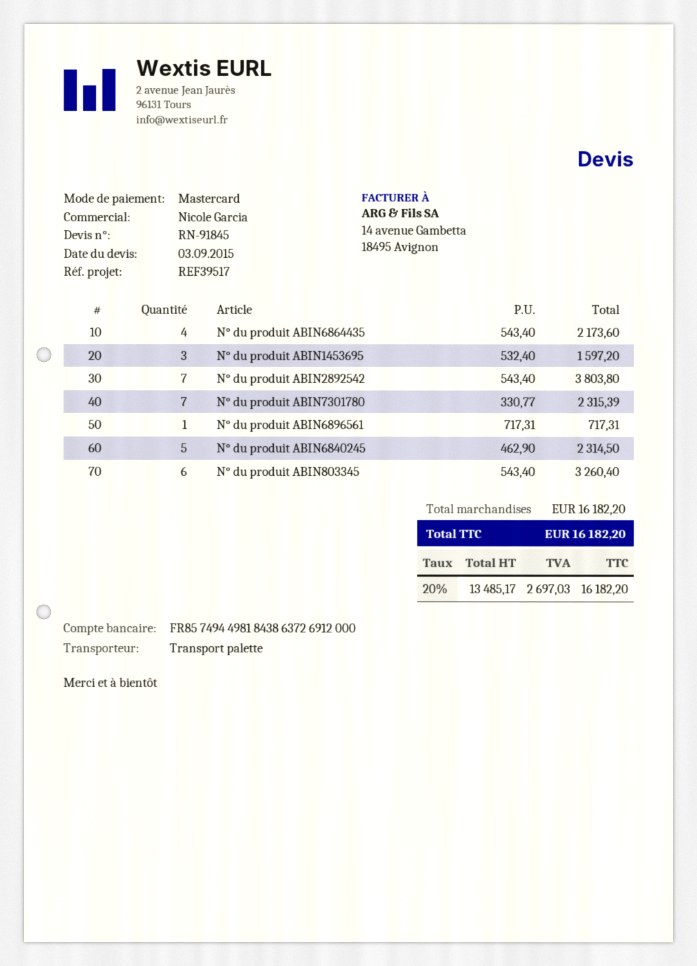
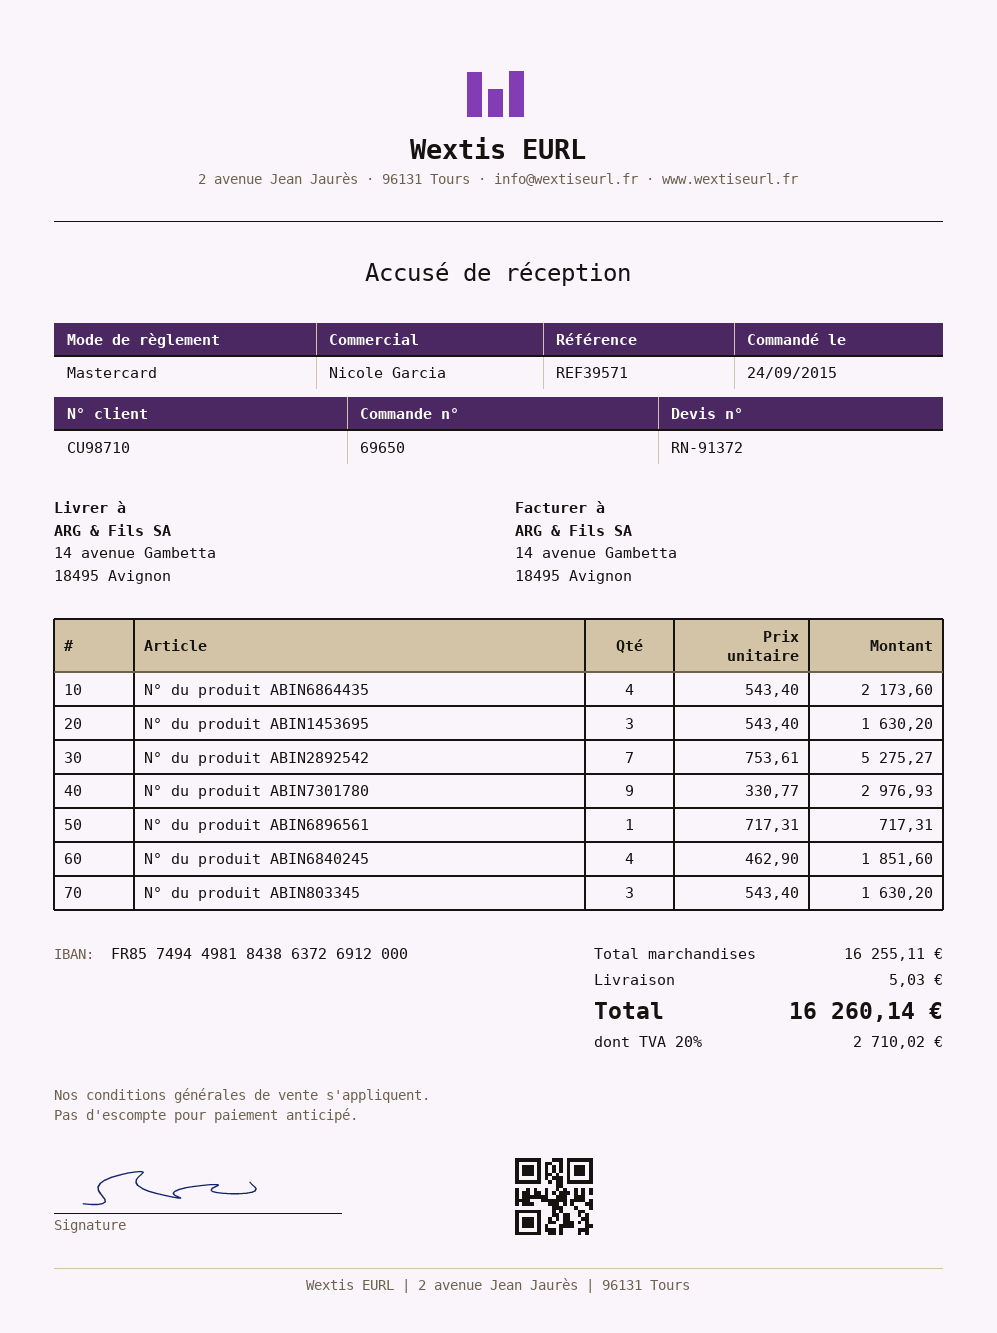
quote number: RN-91845 -> RN-91372
reference: REF39517 -> REF39571
N° du produit ABIN1453695: 3 x 532.40 = 1597.20 -> 3 x 543.40 = 1630.20
N° du produit ABIN2892542: 7 x 543.40 = 3803.80 -> 7 x 753.61 = 5275.27
N° du produit ABIN7301780: 7 x 330.77 = 2315.39 -> 9 x 330.77 = 2976.93
N° du produit ABIN6840245: 5 x 462.90 = 2314.50 -> 4 x 462.90 = 1851.60
N° du produit ABIN803345: 6 x 543.40 = 3260.40 -> 3 x 543.40 = 1630.20
subtotal: 16182.20 -> 16255.11
shipping: none -> 5.03
tax: 20% = 2697.03 -> 20% = 2710.02
total: 16182.20 -> 16260.14

